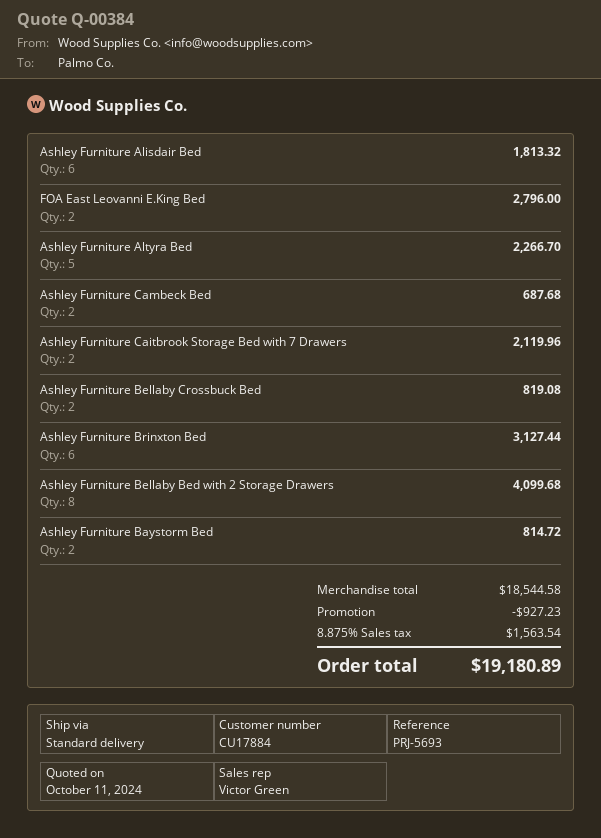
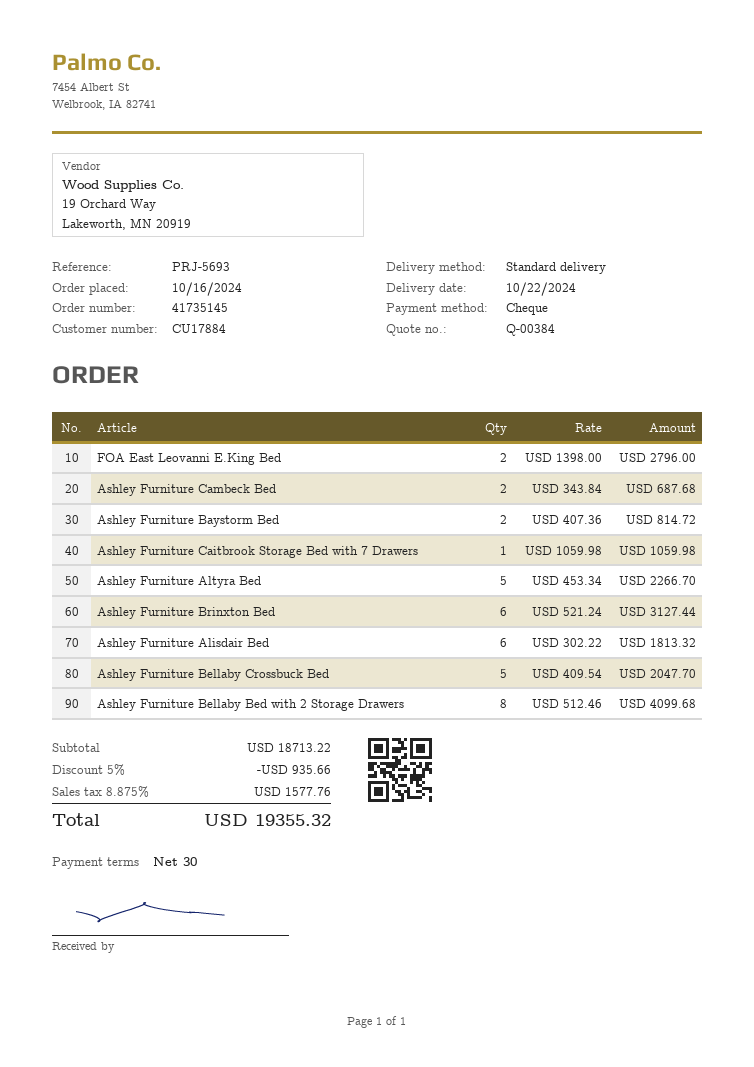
Ashley Furniture Caitbrook Storage Bed with 7 Drawers: 2 for 2119.96 -> 1 for 1059.98
Ashley Furniture Bellaby Crossbuck Bed: 2 for 819.08 -> 5 for 2047.70
subtotal: 18544.58 -> 18713.22
discount: 927.23 -> 935.66
tax: 8.875% = 1563.54 -> 8.875% = 1577.76
total: 19180.89 -> 19355.32

